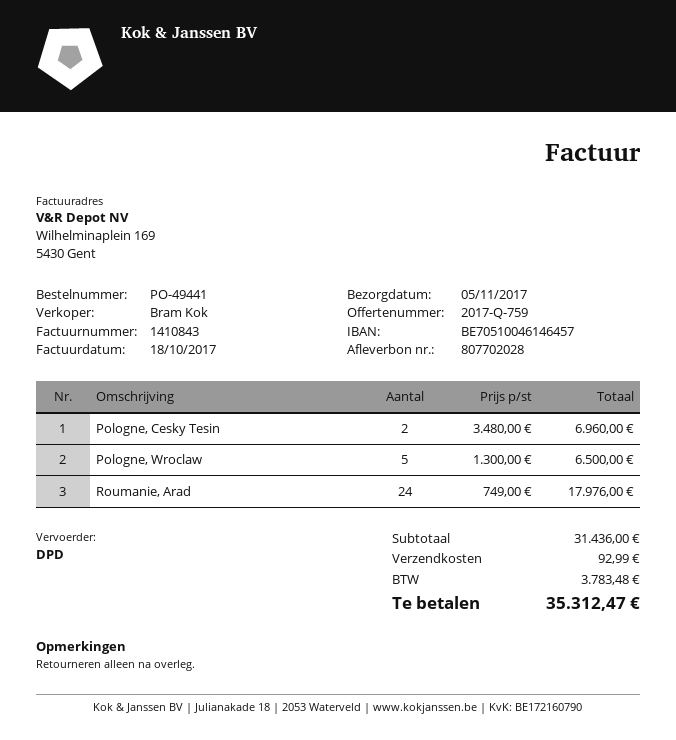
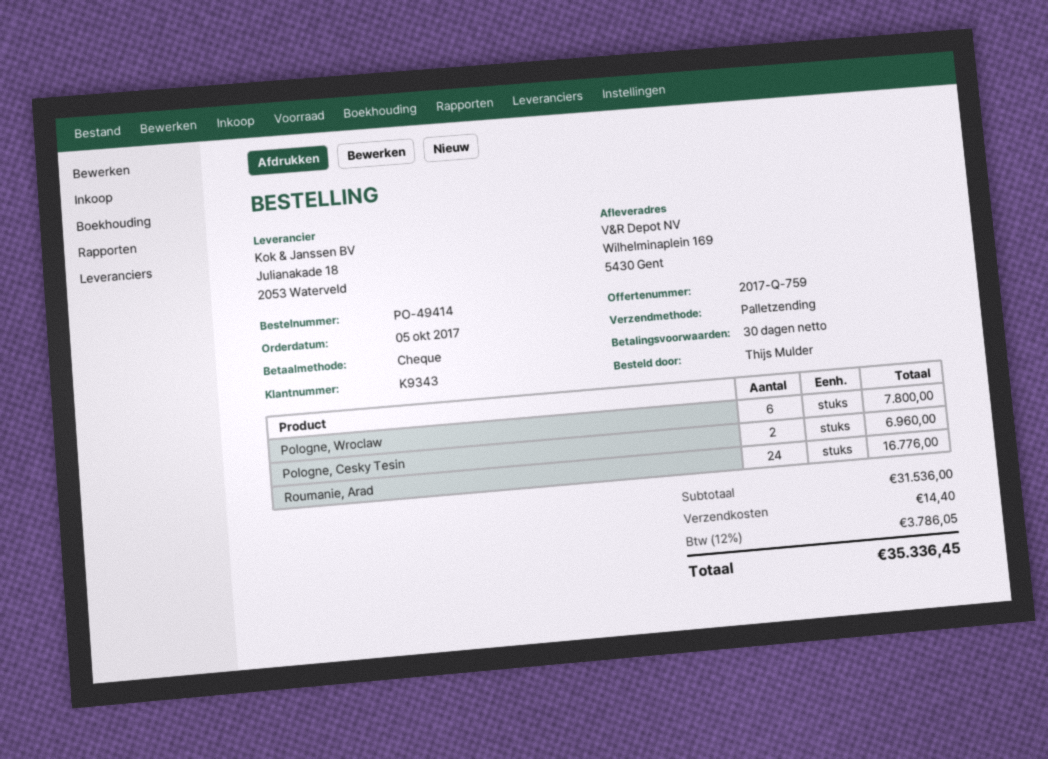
order number: PO-49441 -> PO-49414
shipping method: DPD -> pallet freight
Pologne, Wroclaw: 5 for 6500.00 -> 6 for 7800.00
Roumanie, Arad: 24 for 17976.00 -> 24 for 16776.00
subtotal: 31436.00 -> 31536.00
shipping: 92.99 -> 14.40
tax: 3783.48 -> 3786.05
total: 35312.47 -> 35336.45

